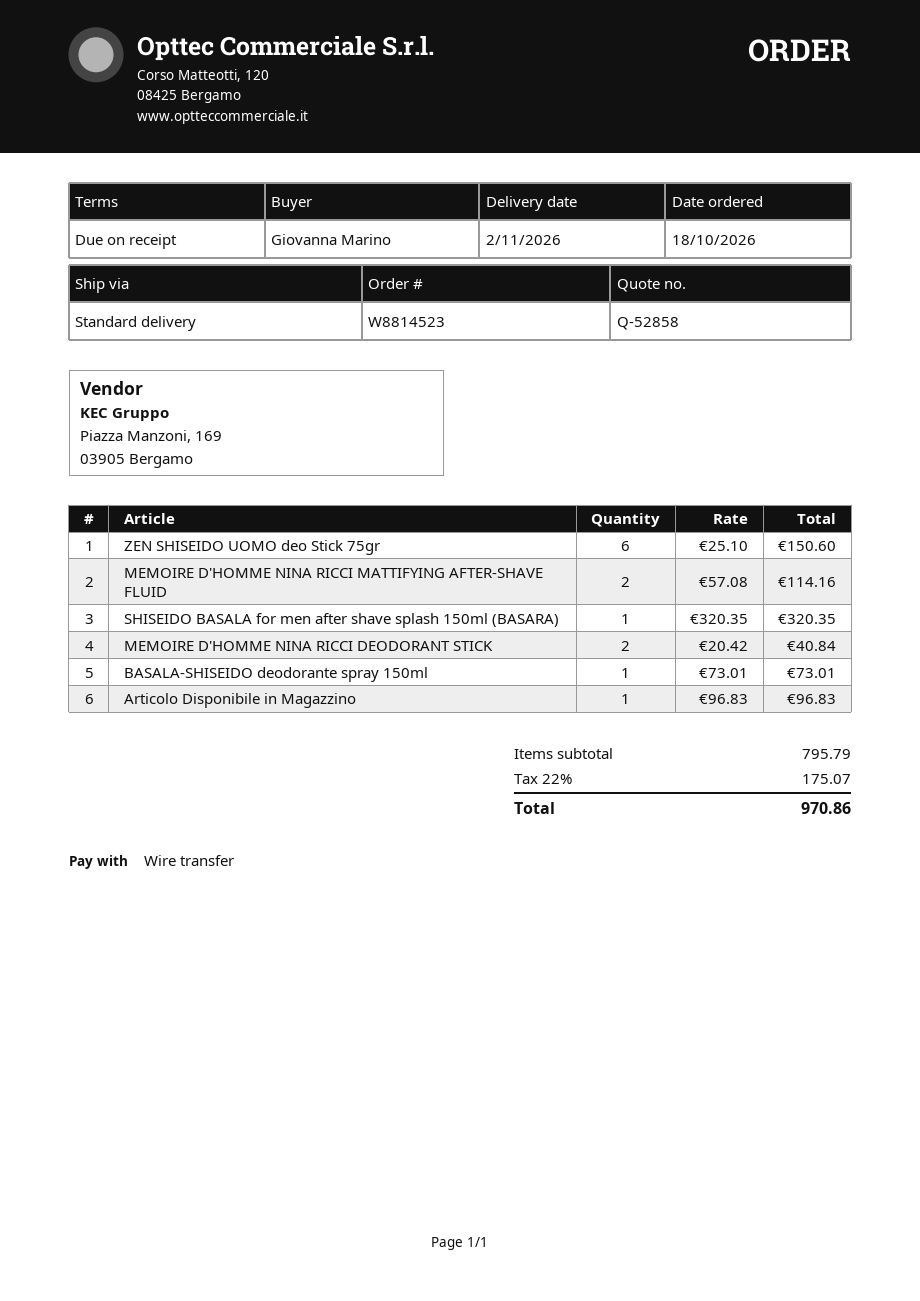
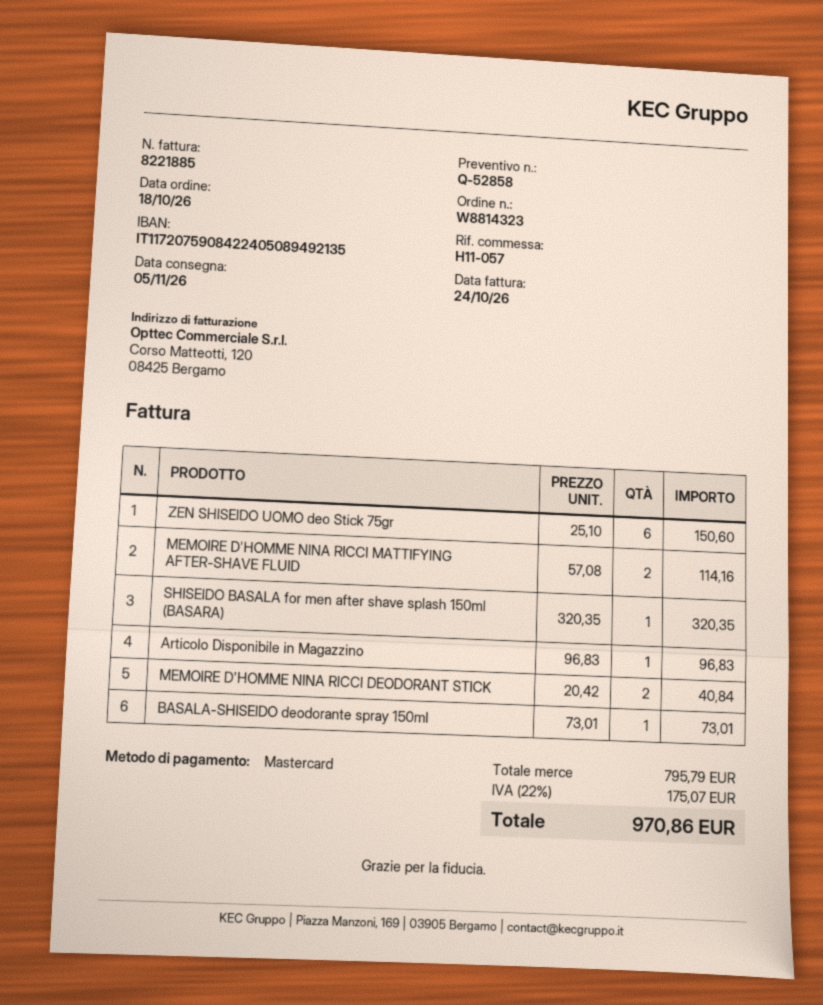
order number: W8814523 -> W8814323
delivery date: 2026-11-02 -> 2026-11-05
payment method: bank transfer -> Mastercard

